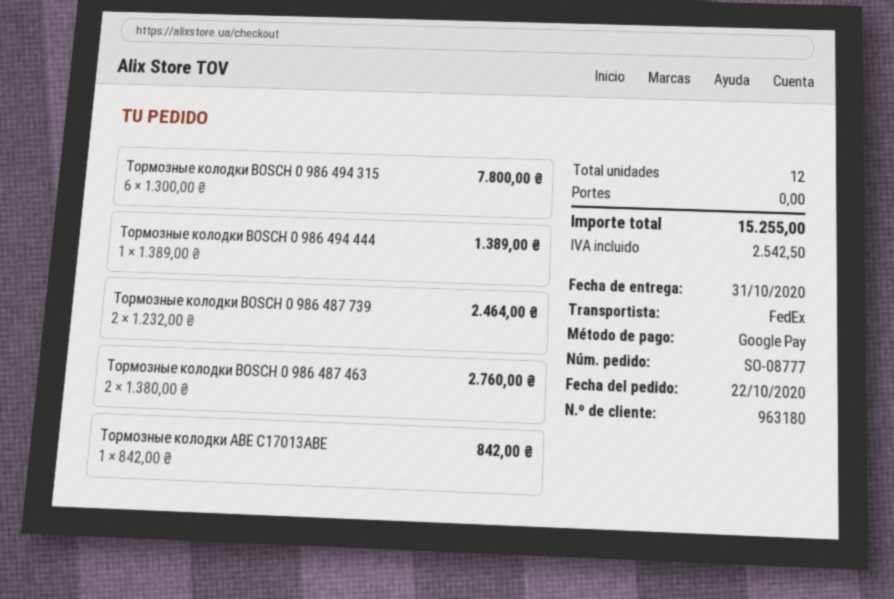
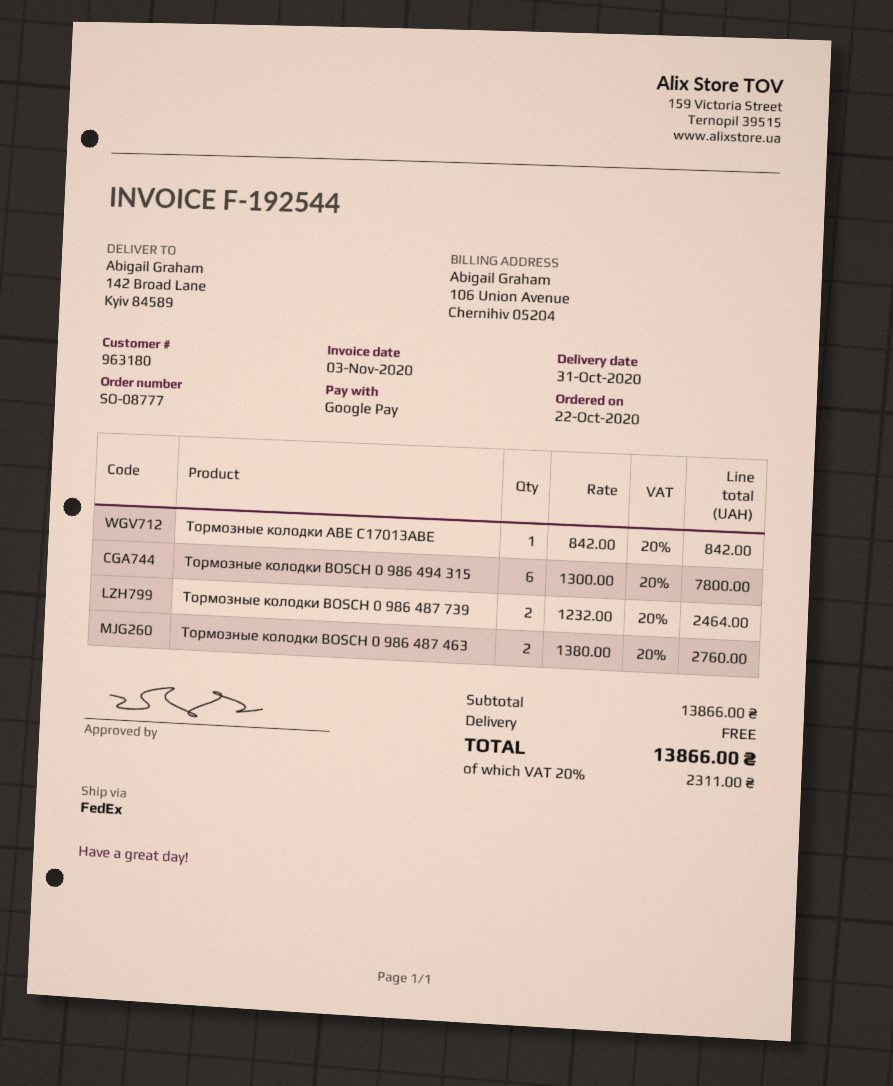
Тормозные колодки BOSCH 0 986 494 444: 1 x 1389.00 = 1389.00 -> none
tax: 2542.50 -> 2311.00
total: 15255.00 -> 13866.00

